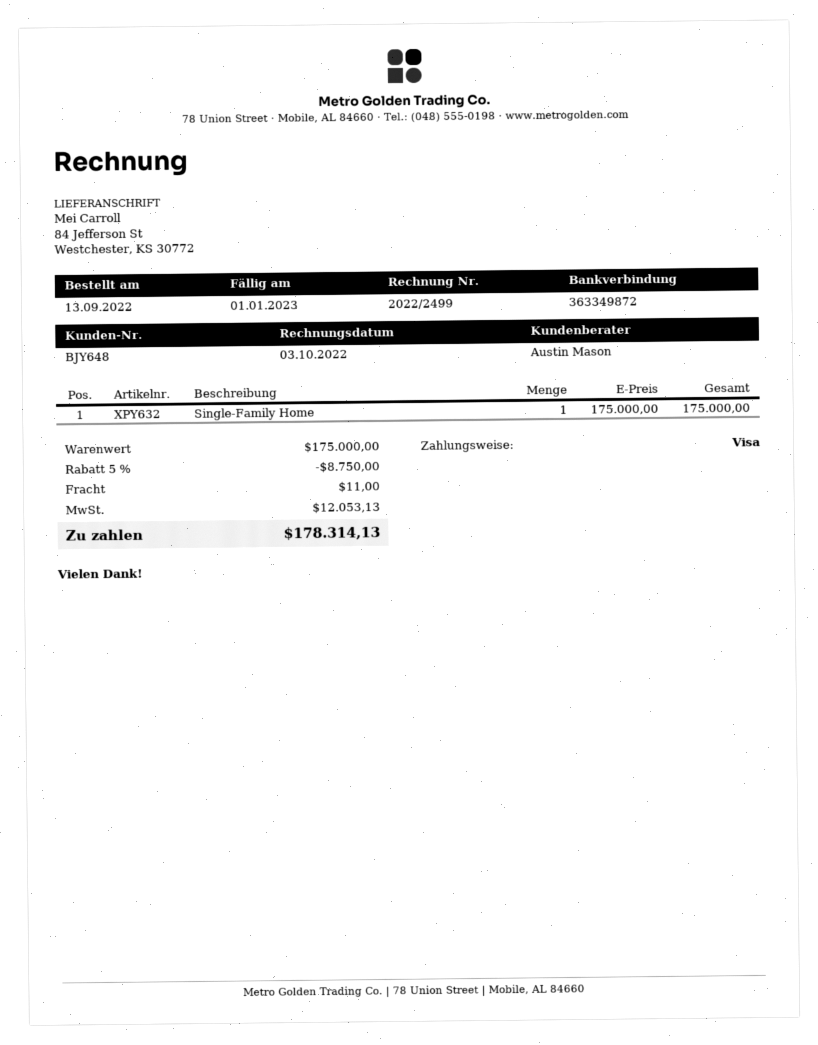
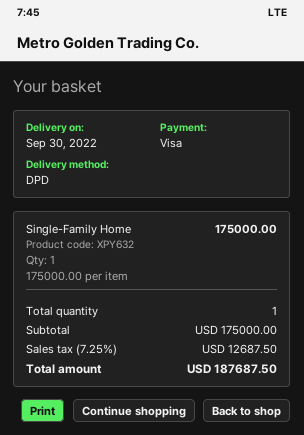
discount: 5% = 8750.00 -> none
shipping: 11.00 -> none
tax: 12053.13 -> 12687.50
total: 178314.13 -> 187687.50

